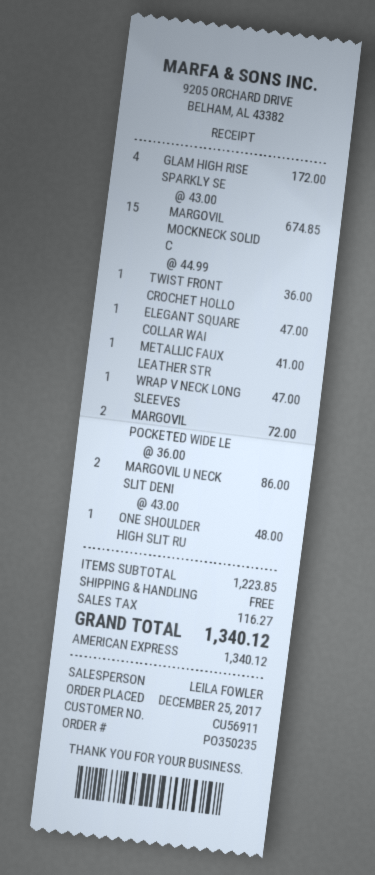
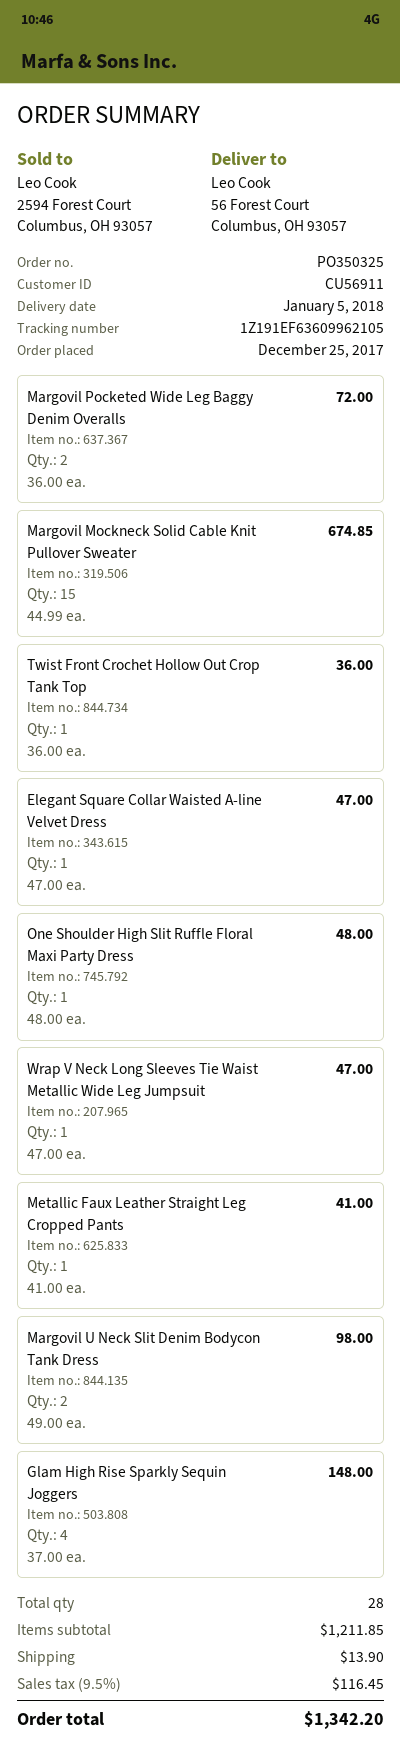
order number: PO350235 -> PO350325
GLAM HIGH RISE SPARKLY SE: 4 x 43.00 = 172.00 -> 4 x 37.00 = 148.00
MARGOVIL U NECK SLIT DENI: 2 x 43.00 = 86.00 -> 2 x 49.00 = 98.00
subtotal: 1223.85 -> 1211.85
shipping: 0.00 -> 13.90
tax: 116.27 -> 116.45
total: 1340.12 -> 1342.20

